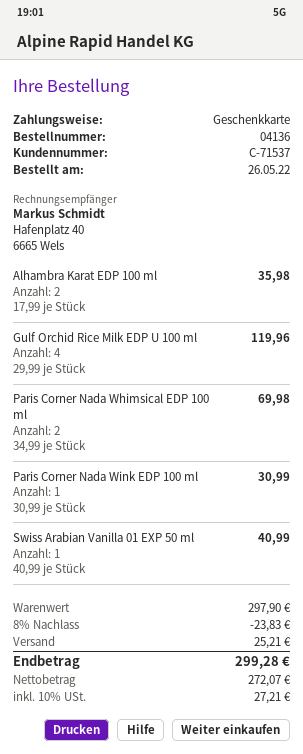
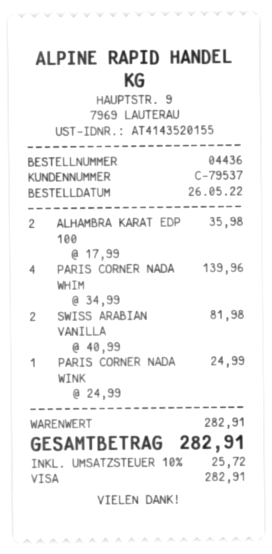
order number: 04136 -> 04436
customer number: C-71537 -> C-79537
payment method: gift card -> Visa
Gulf Orchid Rice Milk EDP U 100 ml: 4 x 29.99 = 119.96 -> none
Paris Corner Nada Whimsical EDP 100 ml: 2 x 34.99 = 69.98 -> 4 x 34.99 = 139.96
Paris Corner Nada Wink EDP 100 ml: 1 x 30.99 = 30.99 -> 1 x 24.99 = 24.99
Swiss Arabian Vanilla 01 EXP 50 ml: 1 x 40.99 = 40.99 -> 2 x 40.99 = 81.98
subtotal: 297.90 -> 282.91
discount: 8% = 23.83 -> none
shipping: 25.21 -> none
tax: 10% = 27.21 -> 10% = 25.72
total: 299.28 -> 282.91

